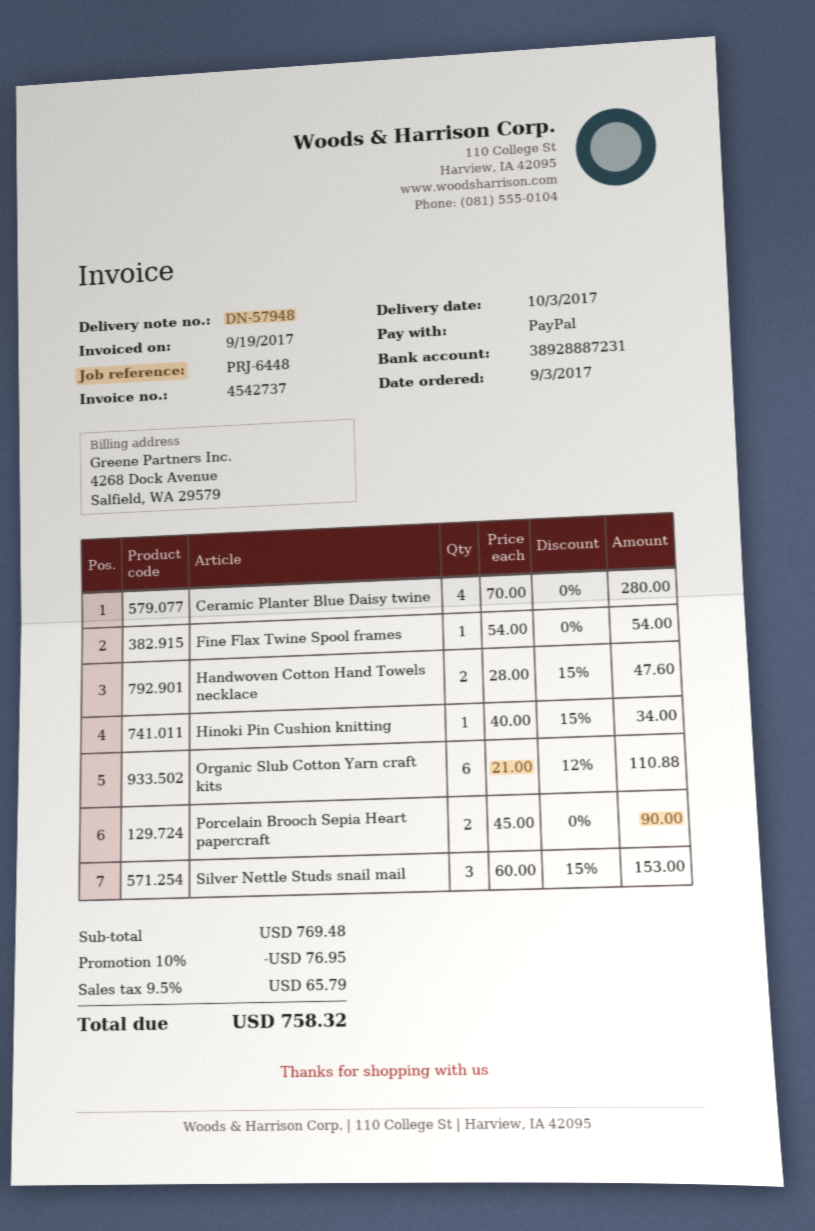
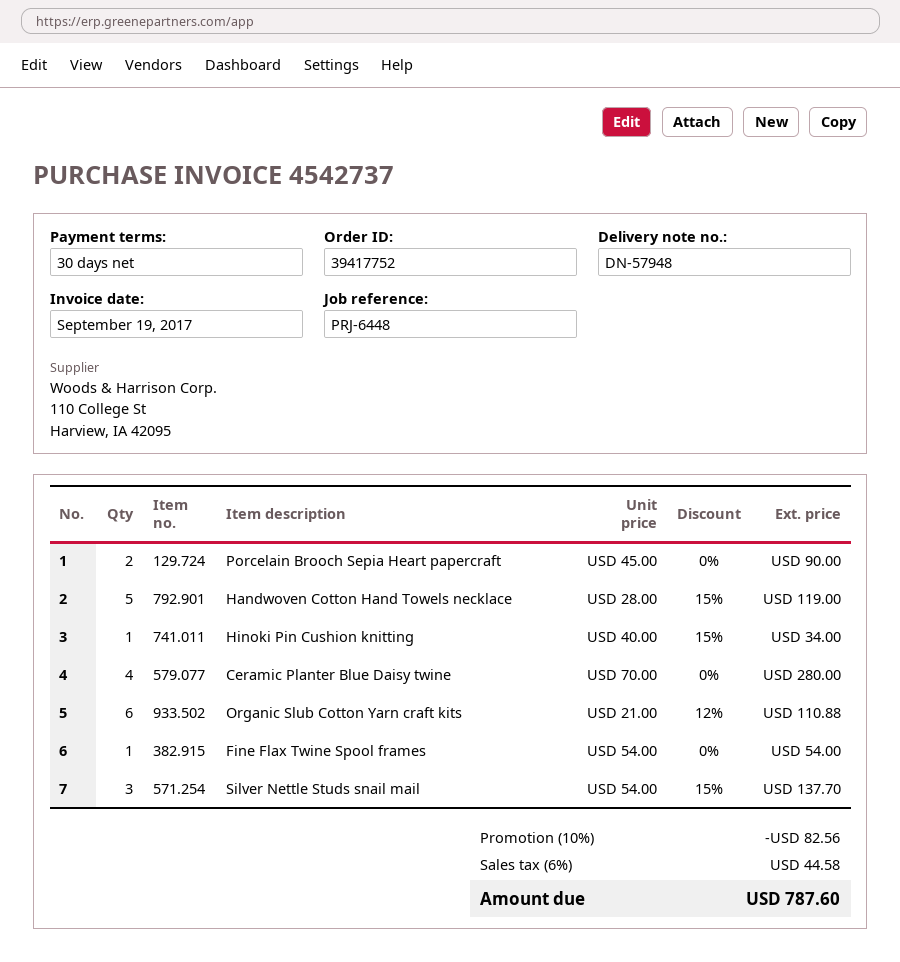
Handwoven Cotton Hand Towels necklace: 2 x 28.00 - 15% = 47.60 -> 5 x 28.00 - 15% = 119.00
Silver Nettle Studs snail mail: 3 x 60.00 - 15% = 153.00 -> 3 x 54.00 - 15% = 137.70
discount: 10% = 76.95 -> 10% = 82.56
tax: 9.5% = 65.79 -> 6% = 44.58
total: 758.32 -> 787.60

